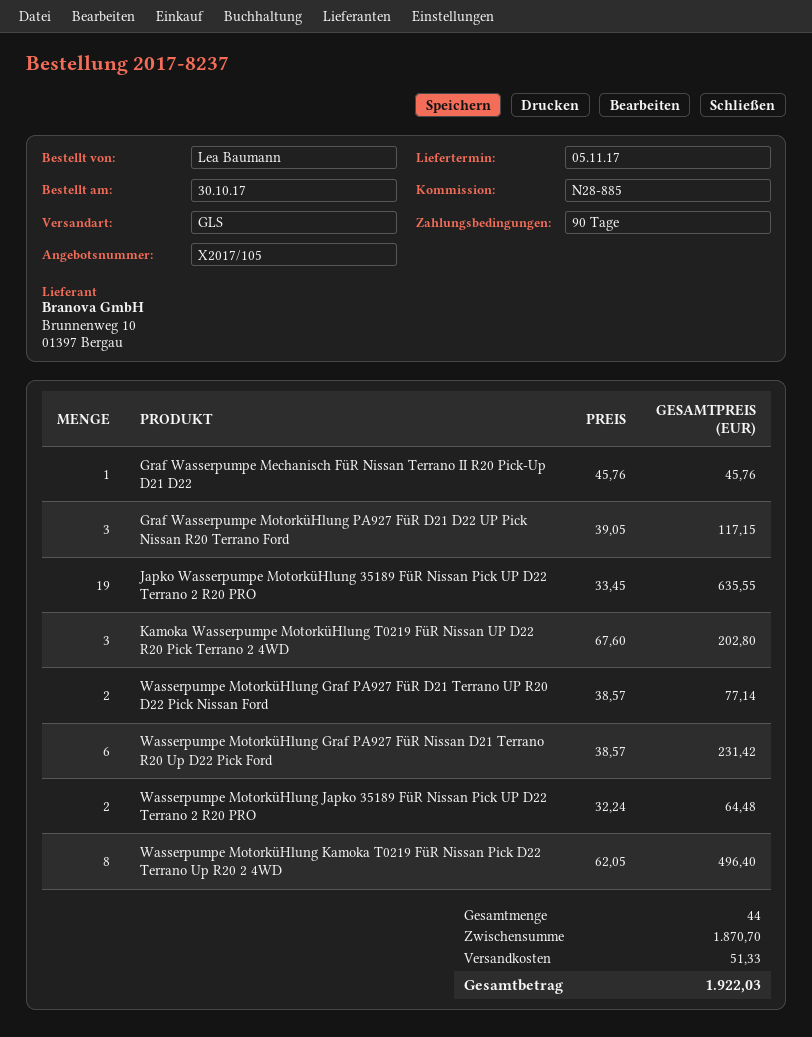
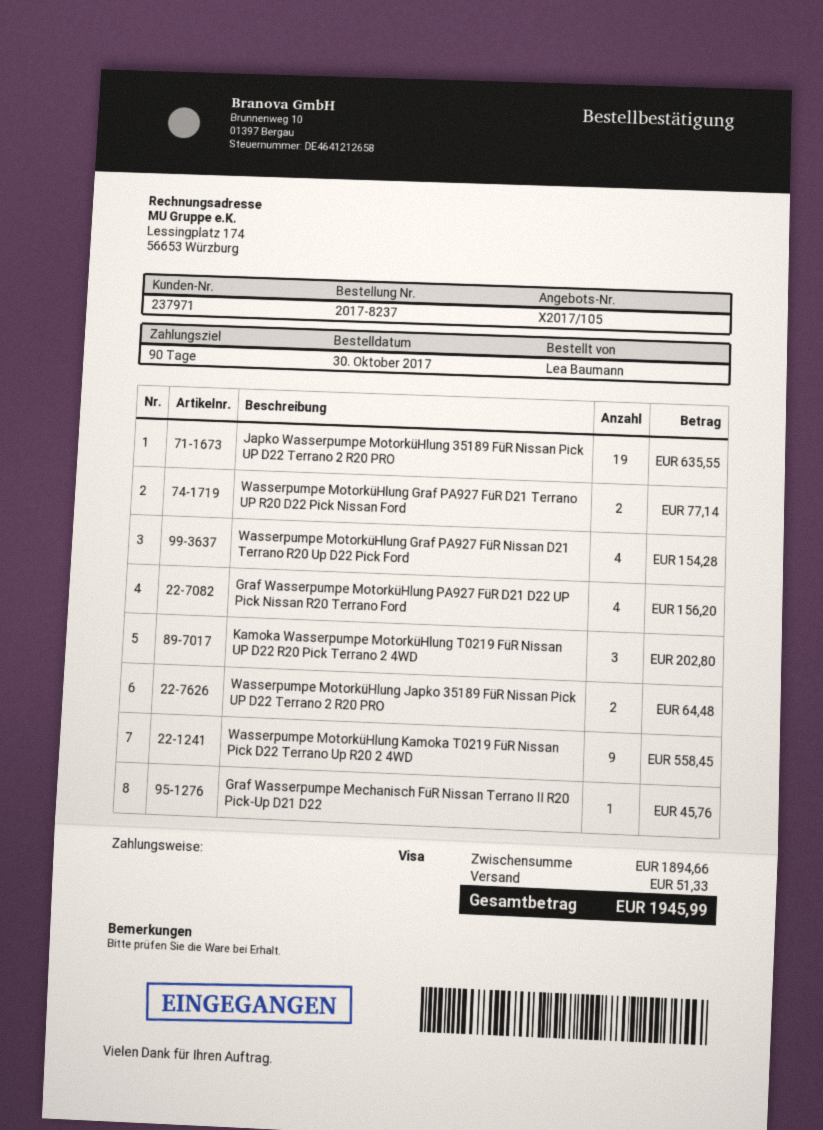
Graf Wasserpumpe MotorküHlung PA927 FüR D21 D22 UP Pick Nissan R20 Terrano Ford: 3 for 117.15 -> 4 for 156.20
Wasserpumpe MotorküHlung Graf PA927 FüR Nissan D21 Terrano R20 Up D22 Pick Ford: 6 for 231.42 -> 4 for 154.28
Wasserpumpe MotorküHlung Kamoka T0219 FüR Nissan Pick D22 Terrano Up R20 2 4WD: 8 for 496.40 -> 9 for 558.45
subtotal: 1870.70 -> 1894.66
total: 1922.03 -> 1945.99

